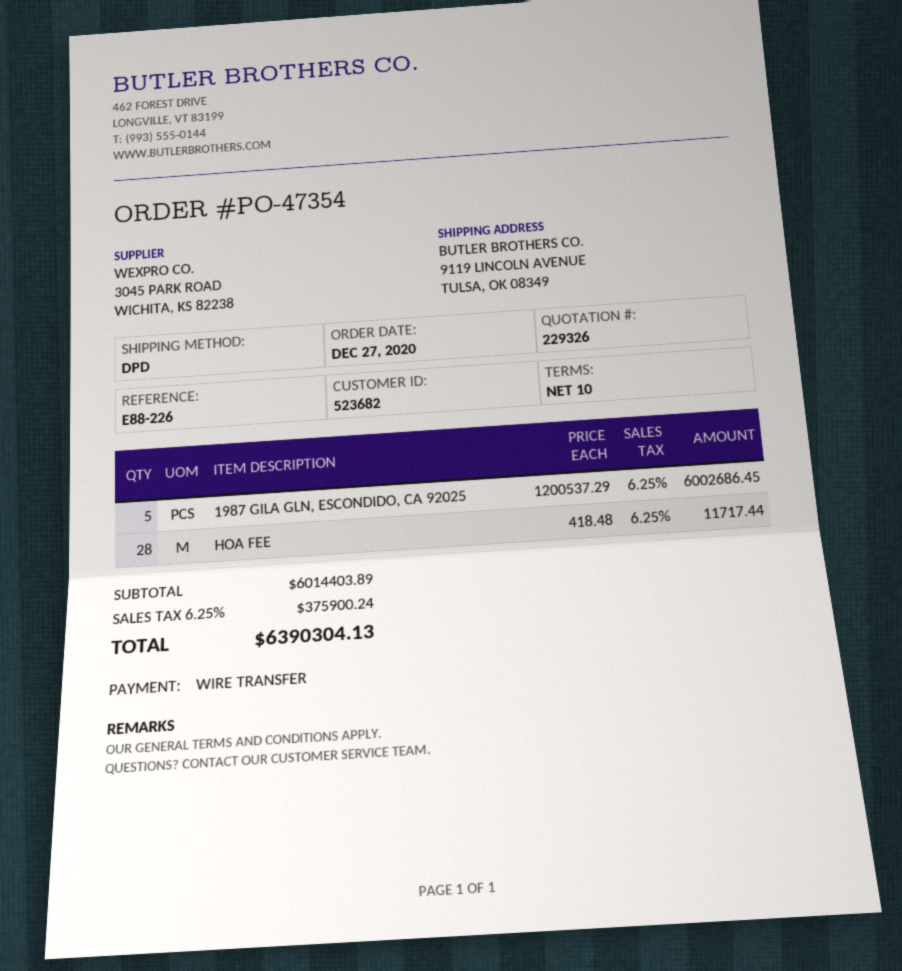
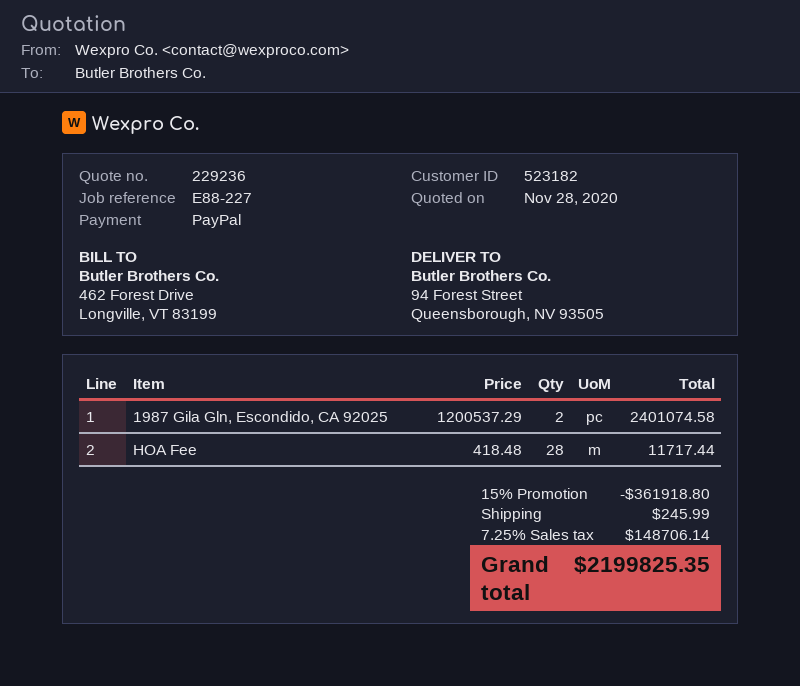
quote number: 229326 -> 229236
customer number: 523682 -> 523182
reference: E88-226 -> E88-227
payment method: bank transfer -> PayPal
ship to: 9119 LINCOLN AVENUE, TULSA, OK 08349 -> 94 Forest Street, Queensborough, NV 93505
1987 GILA GLN, ESCONDIDO, CA 92025: 5 x 1200537.29 = 6002686.45 -> 2 x 1200537.29 = 2401074.58
discount: none -> 15% = 361918.80
shipping: none -> 245.99
tax: 6.25% = 375900.24 -> 7.25% = 148706.14
total: 6390304.13 -> 2199825.35

